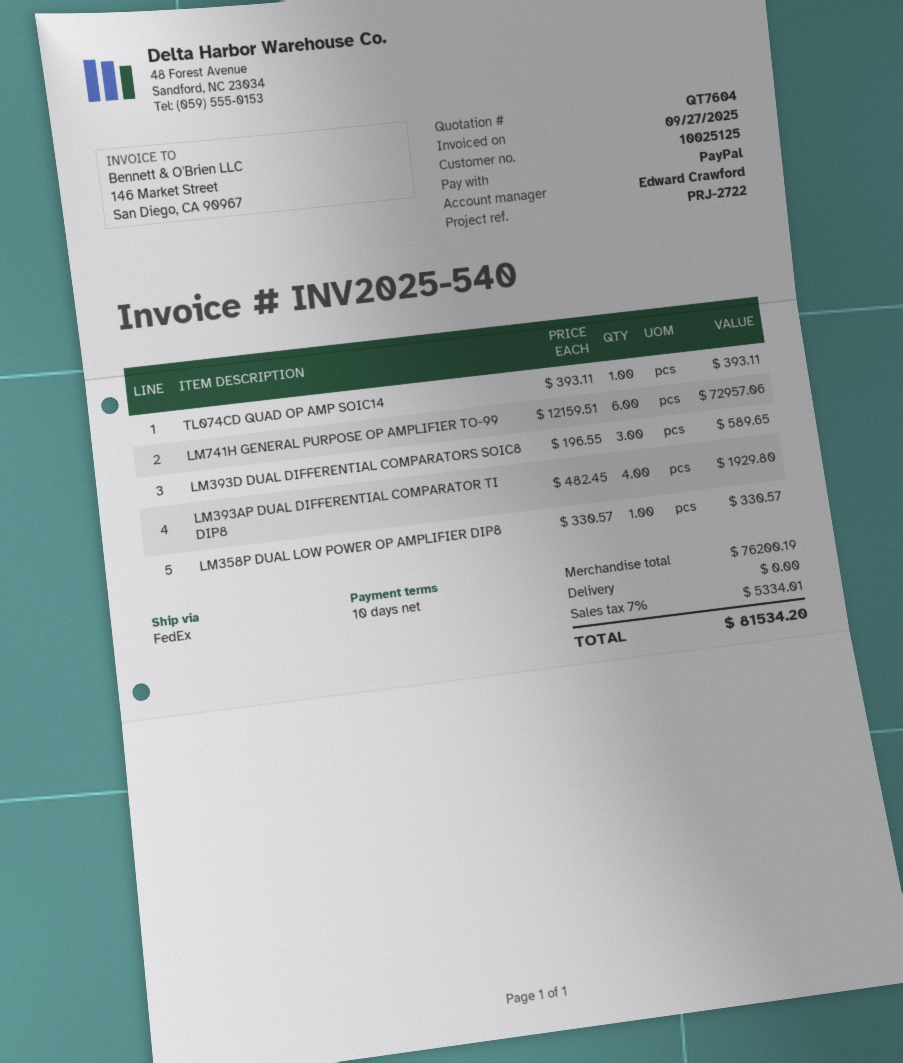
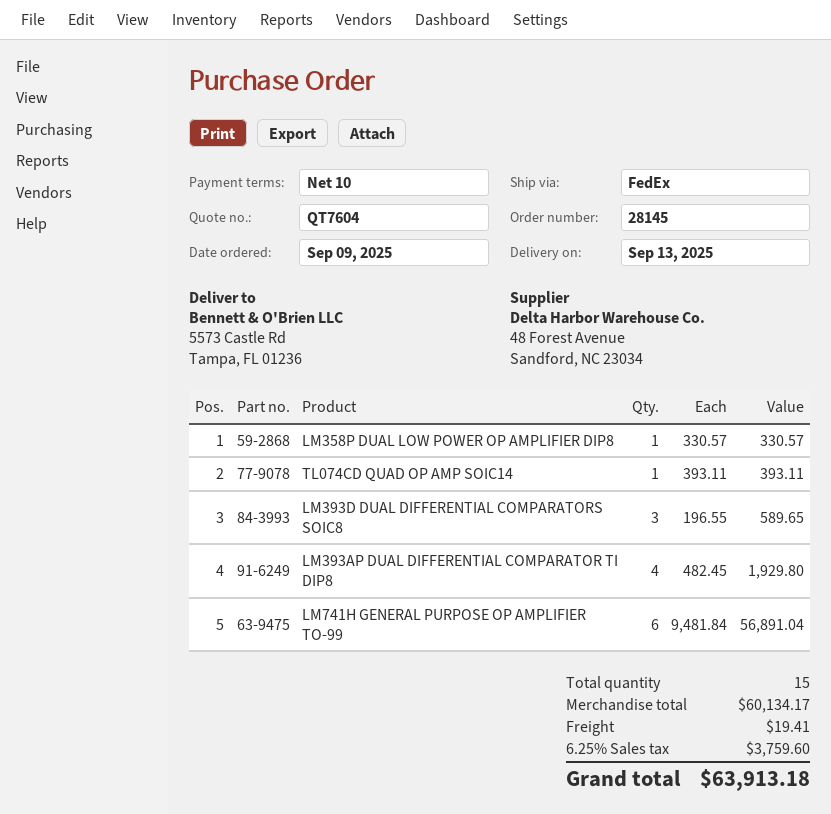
LM741H GENERAL PURPOSE OP AMPLIFIER TO-99: 6 x 12159.51 = 72957.06 -> 6 x 9481.84 = 56891.04
subtotal: 76200.19 -> 60134.17
shipping: 0.00 -> 19.41
tax: 7% = 5334.01 -> 6.25% = 3759.60
total: 81534.20 -> 63913.18

